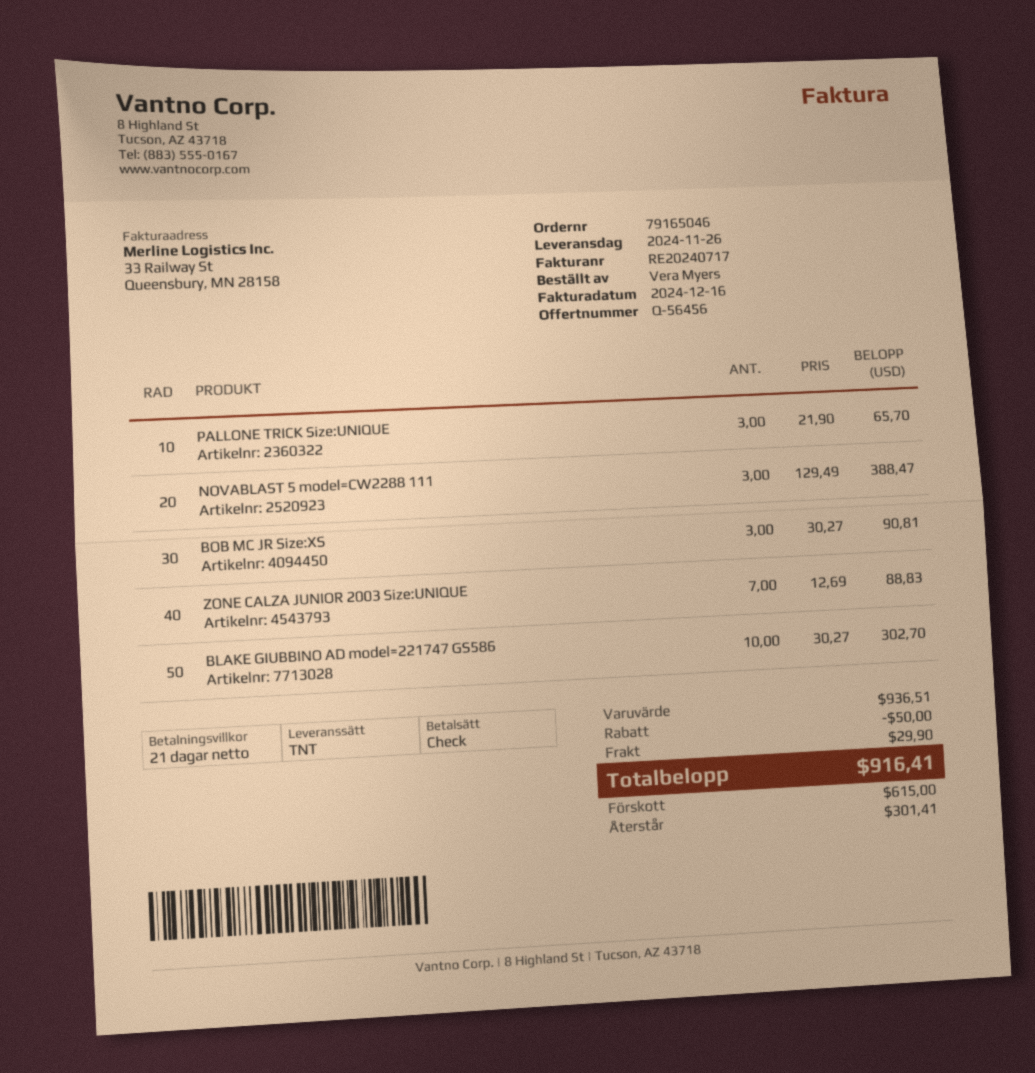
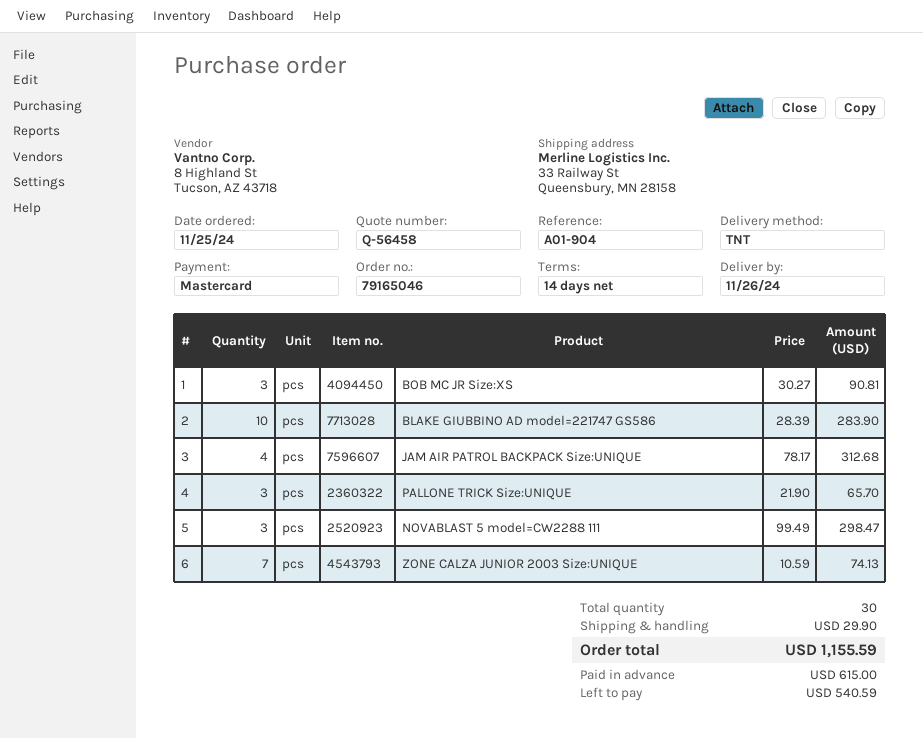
quote number: Q-56456 -> Q-56458
payment terms: 21 days -> 14 days
payment method: cheque -> Mastercard
NOVABLAST 5 model=CW2288 111: 3 x 129.49 = 388.47 -> 3 x 99.49 = 298.47
ZONE CALZA JUNIOR 2003 Size:UNIQUE: 7 x 12.69 = 88.83 -> 7 x 10.59 = 74.13
BLAKE GIUBBINO AD model=221747 GS586: 10 x 30.27 = 302.70 -> 10 x 28.39 = 283.90
JAM AIR PATROL BACKPACK Size:UNIQUE: none -> 4 x 78.17 = 312.68
discount: 50.00 -> none
total: 916.41 -> 1155.59
balance: 301.41 -> 540.59

